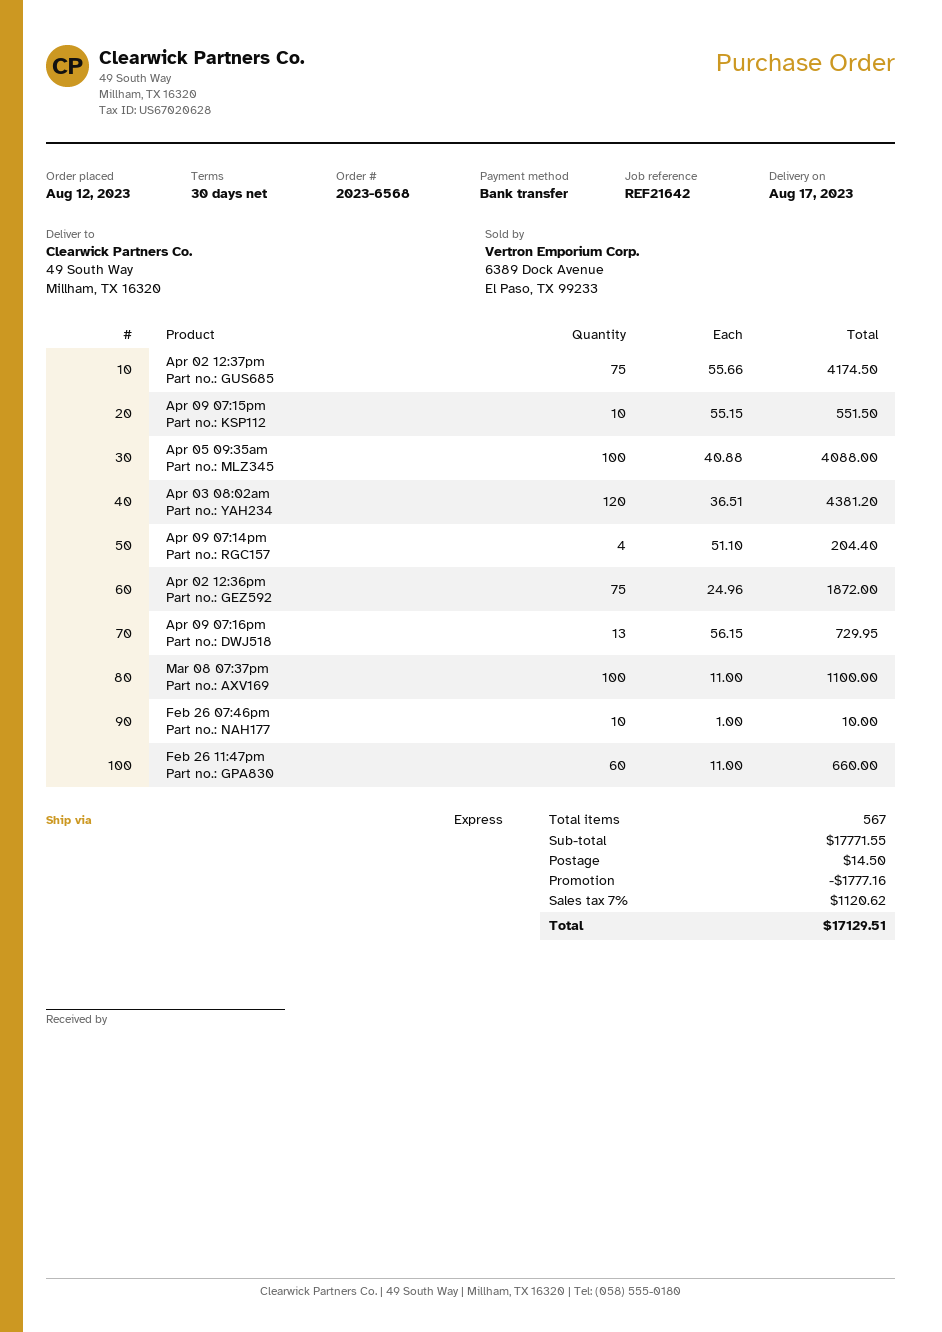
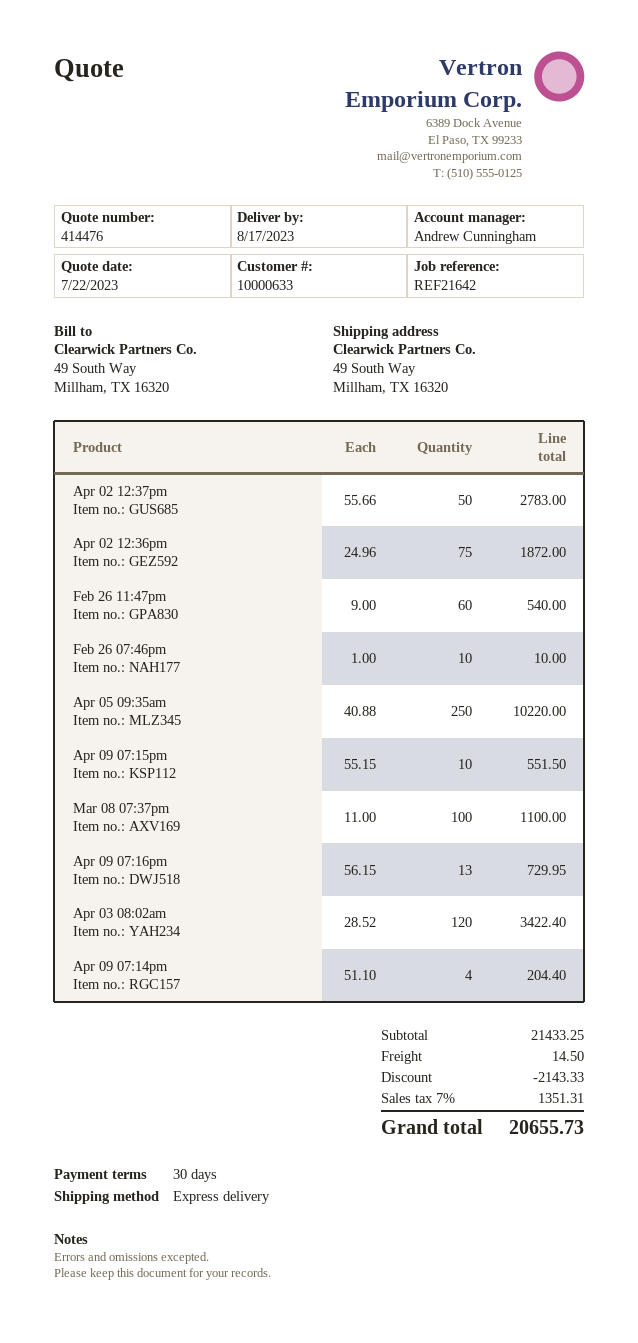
Apr 02 12:37pm: 75 x 55.66 = 4174.50 -> 50 x 55.66 = 2783.00
Apr 05 09:35am: 100 x 40.88 = 4088.00 -> 250 x 40.88 = 10220.00
Apr 03 08:02am: 120 x 36.51 = 4381.20 -> 120 x 28.52 = 3422.40
Feb 26 11:47pm: 60 x 11.00 = 660.00 -> 60 x 9.00 = 540.00
subtotal: 17771.55 -> 21433.25
discount: 1777.16 -> 2143.33
tax: 7% = 1120.62 -> 7% = 1351.31
total: 17129.51 -> 20655.73

